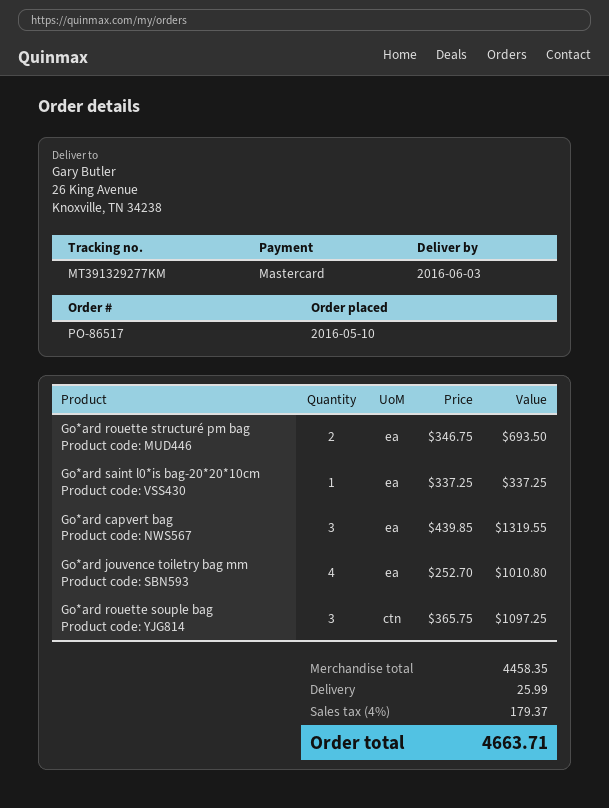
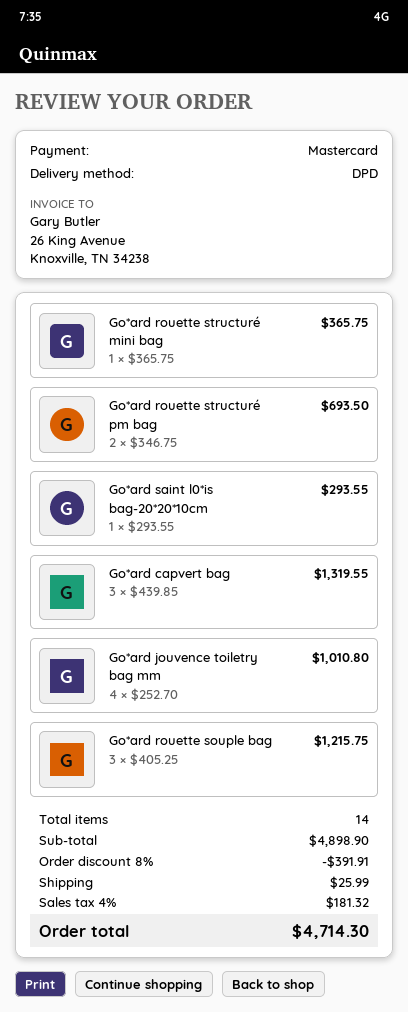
Go*ard saint l0*is bag-20*20*10cm: 1 x 337.25 = 337.25 -> 1 x 293.55 = 293.55
Go*ard rouette souple bag: 3 x 365.75 = 1097.25 -> 3 x 405.25 = 1215.75
Go*ard rouette structuré mini bag: none -> 1 x 365.75 = 365.75
subtotal: 4458.35 -> 4898.90
discount: none -> 8% = 391.91
tax: 4% = 179.37 -> 4% = 181.32
total: 4663.71 -> 4714.30

